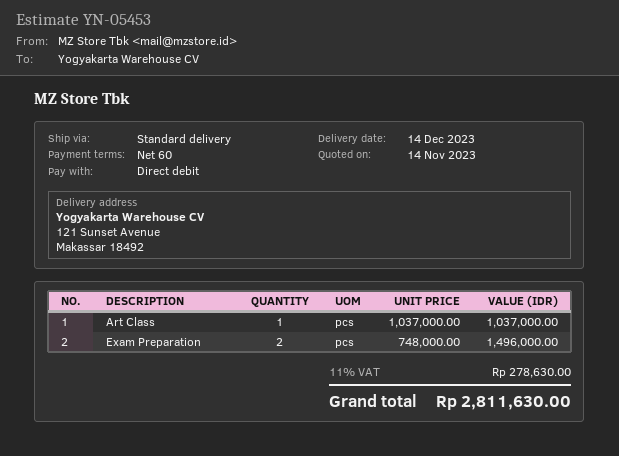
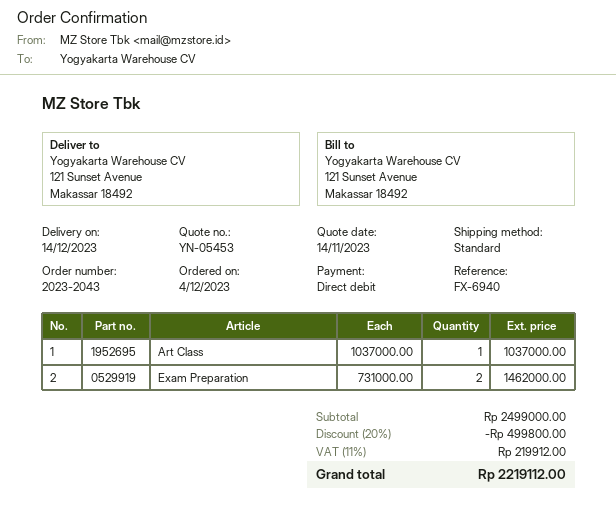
Exam Preparation: 2 x 748000.00 = 1496000.00 -> 2 x 731000.00 = 1462000.00
discount: none -> 20% = 499800.00
tax: 11% = 278630.00 -> 11% = 219912.00
total: 2811630.00 -> 2219112.00

